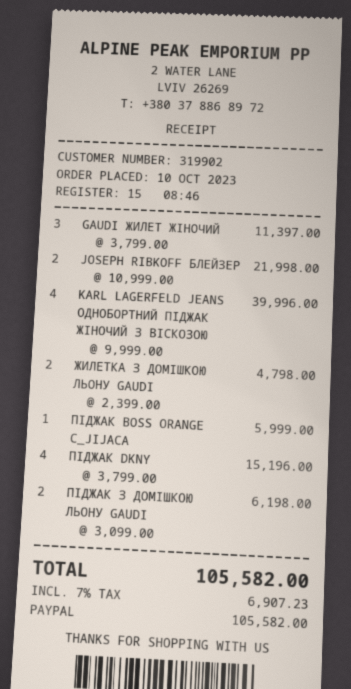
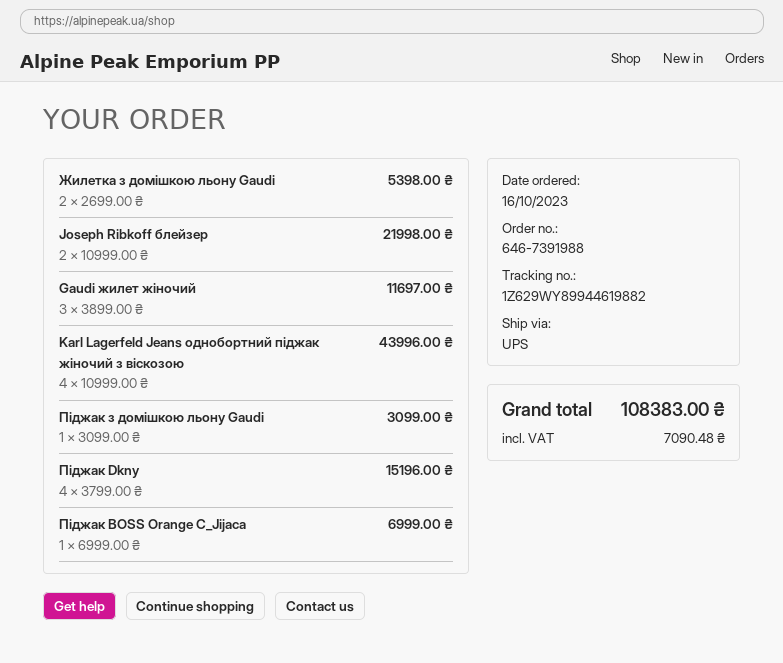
order date: 2023-10-10 -> 2023-10-16
GAUDI ЖИЛЕТ ЖІНОЧИЙ: 3 x 3799.00 = 11397.00 -> 3 x 3899.00 = 11697.00
KARL LAGERFELD JEANS ОДНОБОРТНИЙ ПІДЖАК ЖІНОЧИЙ З ВІСКОЗОЮ: 4 x 9999.00 = 39996.00 -> 4 x 10999.00 = 43996.00
ЖИЛЕТКА З ДОМІШКОЮ ЛЬОНУ GAUDI: 2 x 2399.00 = 4798.00 -> 2 x 2699.00 = 5398.00
ПІДЖАК BOSS ORANGE C_JIJACA: 1 x 5999.00 = 5999.00 -> 1 x 6999.00 = 6999.00
ПІДЖАК З ДОМІШКОЮ ЛЬОНУ GAUDI: 2 x 3099.00 = 6198.00 -> 1 x 3099.00 = 3099.00
tax: 6907.23 -> 7090.48
total: 105582.00 -> 108383.00

